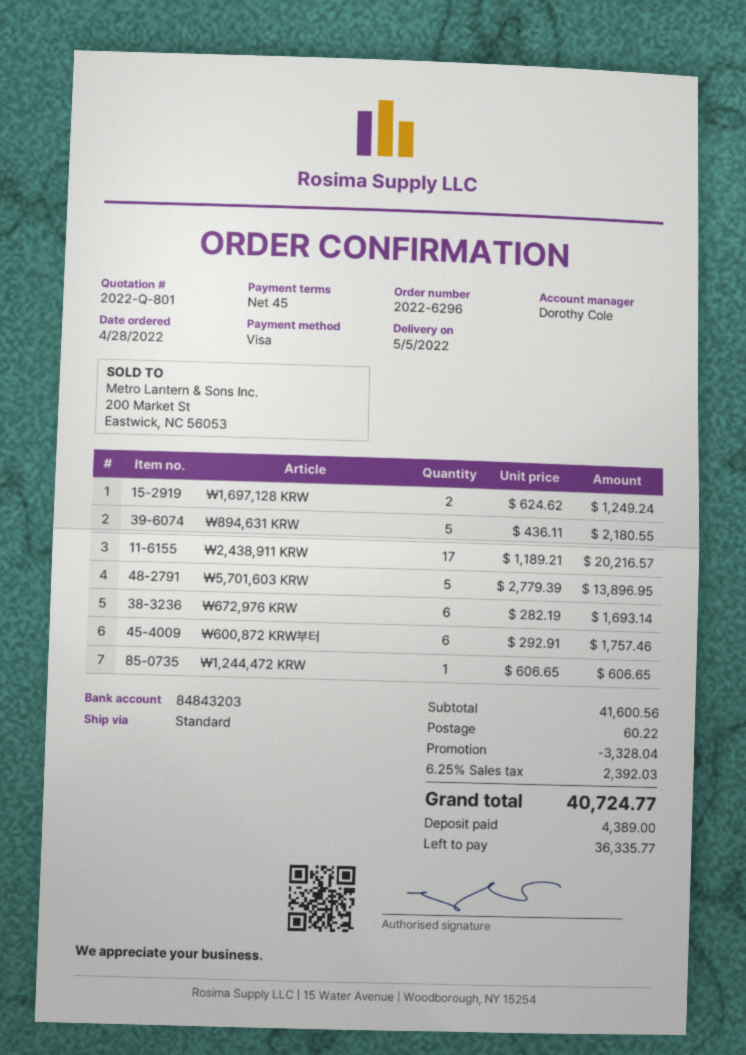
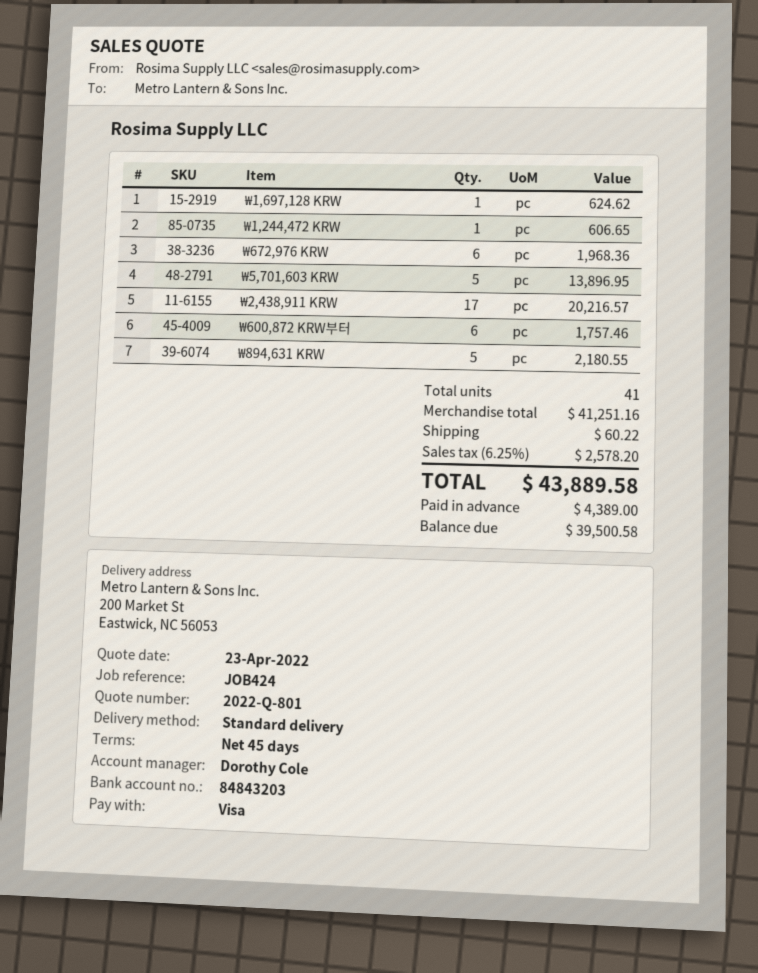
₩1,697,128 KRW: 2 for 1249.24 -> 1 for 624.62
₩672,976 KRW: 6 for 1693.14 -> 6 for 1968.36
subtotal: 41600.56 -> 41251.16
discount: 3328.04 -> none
tax: 6.25% = 2392.03 -> 6.25% = 2578.20
total: 40724.77 -> 43889.58
balance: 36335.77 -> 39500.58

